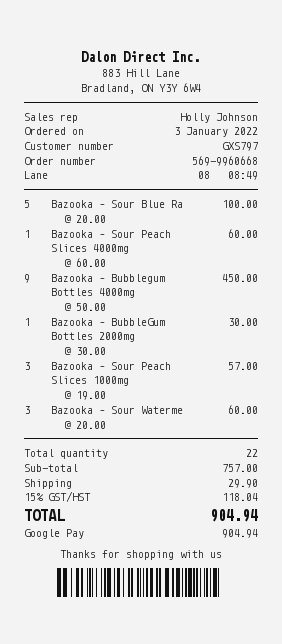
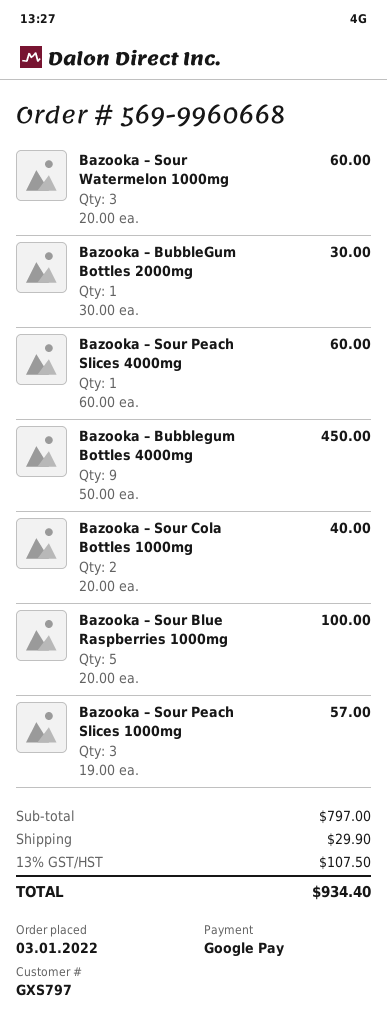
Bazooka – Sour Cola Bottles 1000mg: none -> 2 x 20.00 = 40.00
subtotal: 757.00 -> 797.00
tax: 15% = 118.04 -> 13% = 107.50
total: 904.94 -> 934.40

